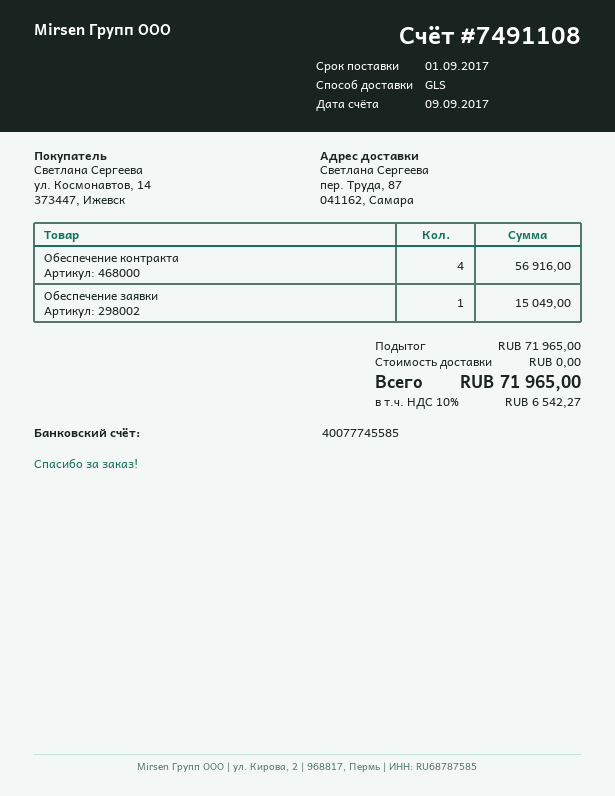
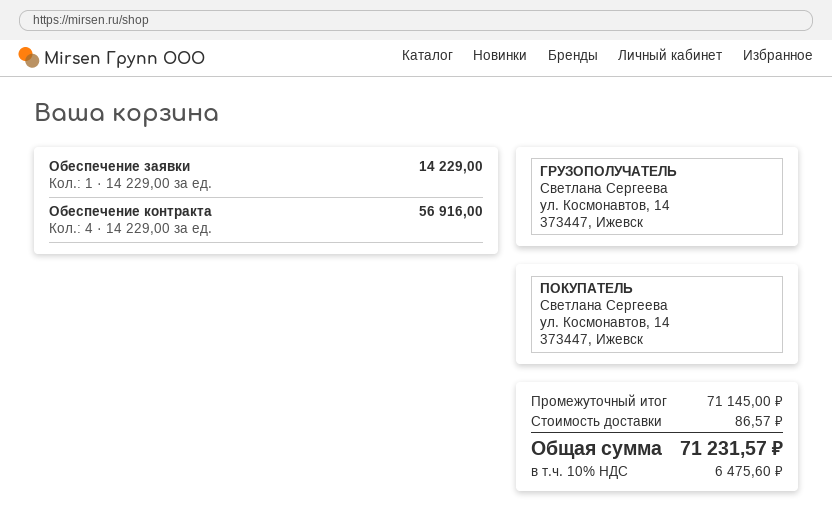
ship to: пер. Труда, 87, 041162, Самара -> ул. Космонавтов, 14, 373447, Ижевск
Обеспечение заявки: 1 for 15049.00 -> 1 for 14229.00
subtotal: 71965.00 -> 71145.00
shipping: 0.00 -> 86.57
tax: 10% = 6542.27 -> 10% = 6475.60
total: 71965.00 -> 71231.57

